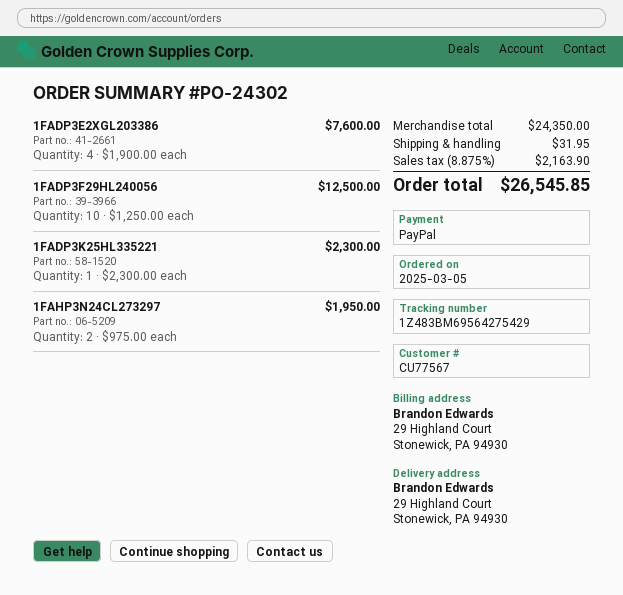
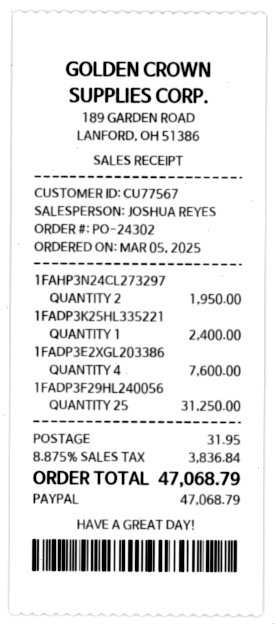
1FADP3F29HL240056: 10 for 12500.00 -> 25 for 31250.00
1FADP3K25HL335221: 1 for 2300.00 -> 1 for 2400.00
tax: 8.875% = 2163.90 -> 8.875% = 3836.84
total: 26545.85 -> 47068.79

